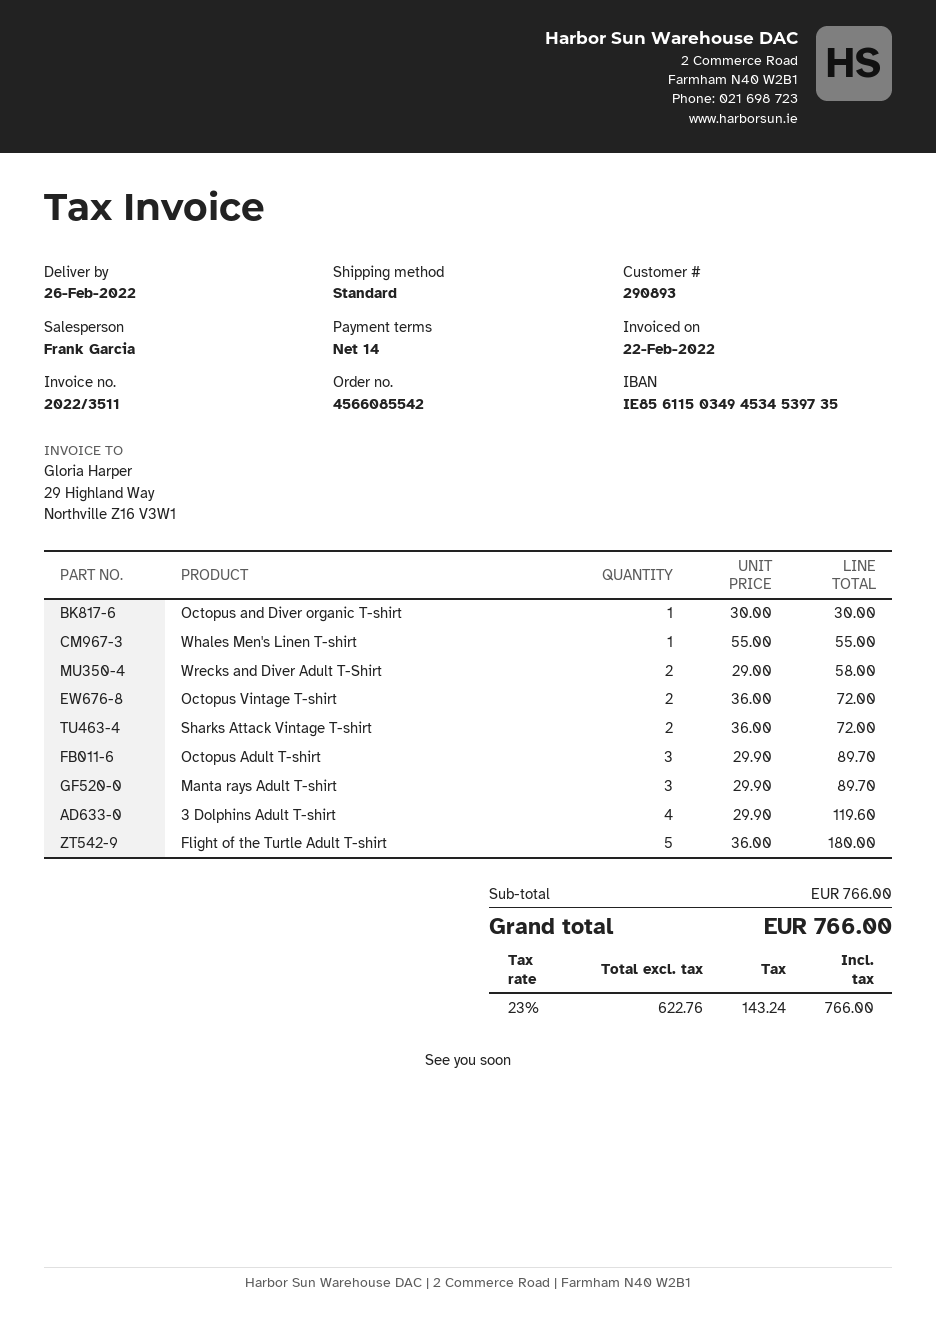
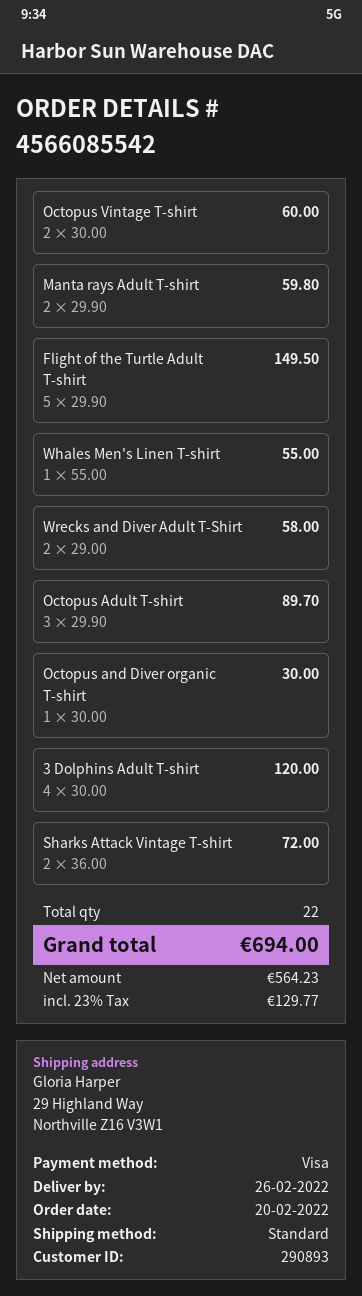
Octopus Vintage T-shirt: 2 x 36.00 = 72.00 -> 2 x 30.00 = 60.00
Manta rays Adult T-shirt: 3 x 29.90 = 89.70 -> 2 x 29.90 = 59.80
3 Dolphins Adult T-shirt: 4 x 29.90 = 119.60 -> 4 x 30.00 = 120.00
Flight of the Turtle Adult T-shirt: 5 x 36.00 = 180.00 -> 5 x 29.90 = 149.50
net: 622.76 -> 564.23
tax: 23% = 143.24 -> 23% = 129.77
total: 766.00 -> 694.00

